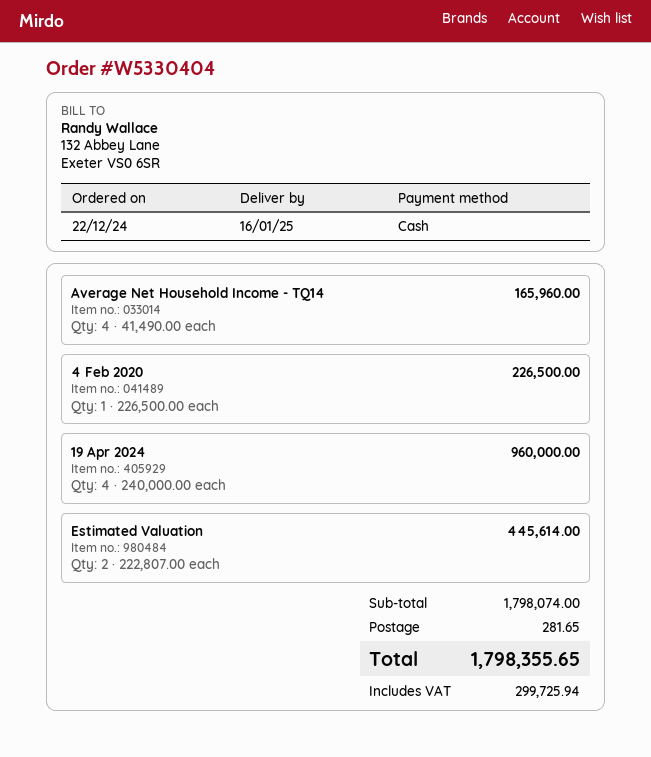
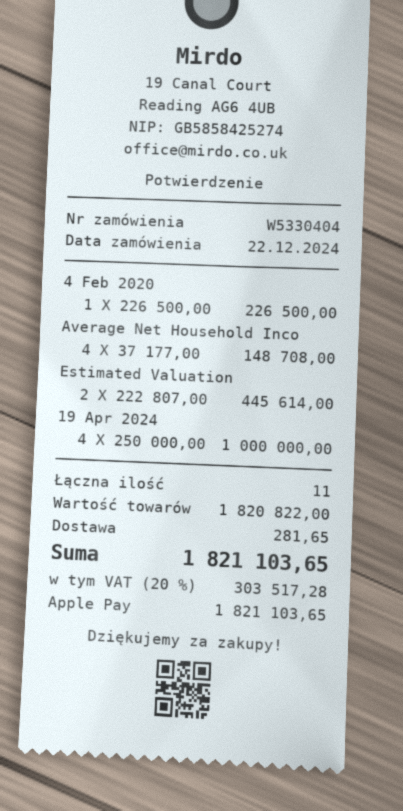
payment method: cash -> Apple Pay
Average Net Household Income - TQ14: 4 x 41490.00 = 165960.00 -> 4 x 37177.00 = 148708.00
19 Apr 2024: 4 x 240000.00 = 960000.00 -> 4 x 250000.00 = 1000000.00
subtotal: 1798074.00 -> 1820822.00
tax: 299725.94 -> 303517.28
total: 1798355.65 -> 1821103.65

